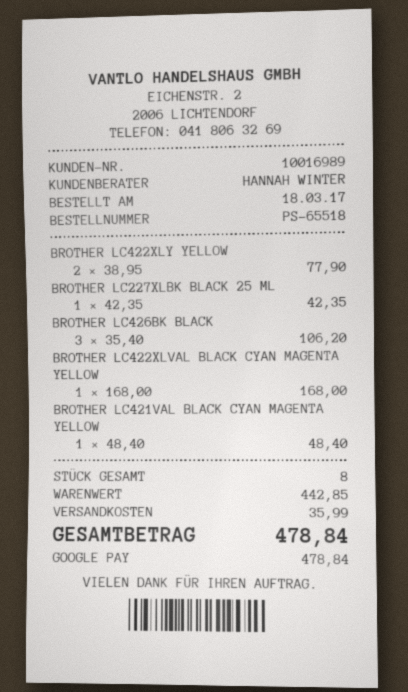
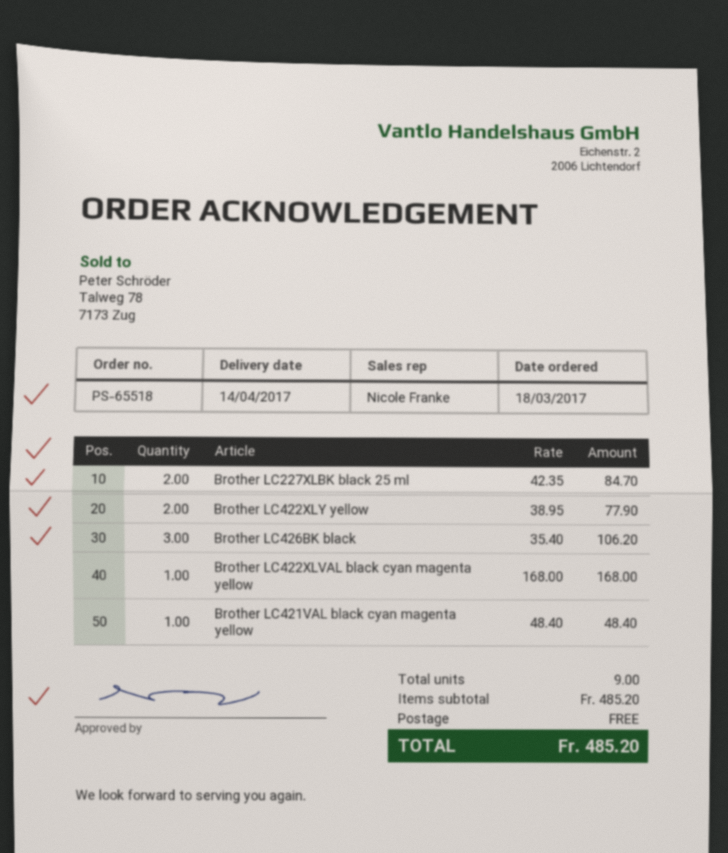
sales rep: HANNAH WINTER -> Nicole Franke
BROTHER LC227XLBK BLACK 25 ML: 1 x 42.35 = 42.35 -> 2 x 42.35 = 84.70
total quantity: 8 -> 9
subtotal: 442.85 -> 485.20
shipping: 35.99 -> 0.00
total: 478.84 -> 485.20

